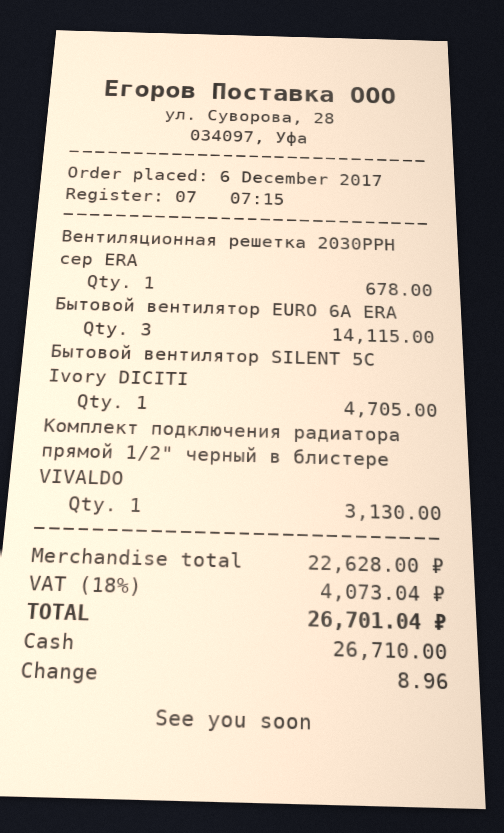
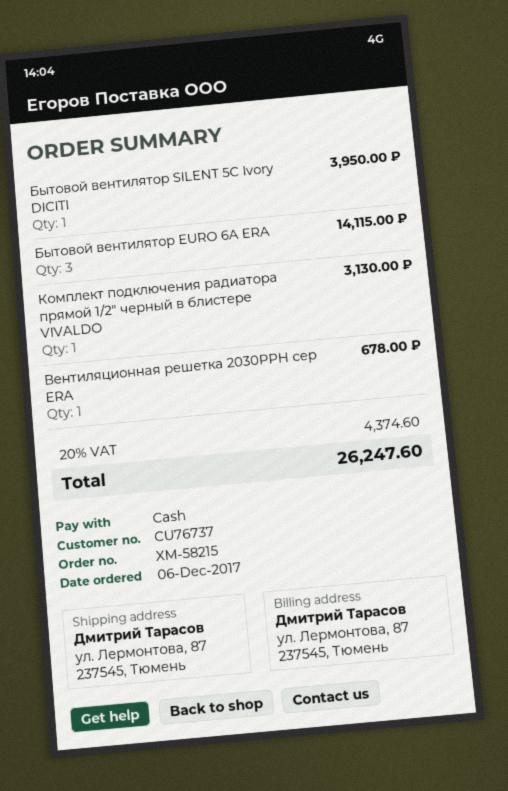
Бытовой вентилятор SILENT 5C Ivory DICITI: 1 for 4705.00 -> 1 for 3950.00
tax: 18% = 4073.04 -> 20% = 4374.60
total: 26701.04 -> 26247.60

